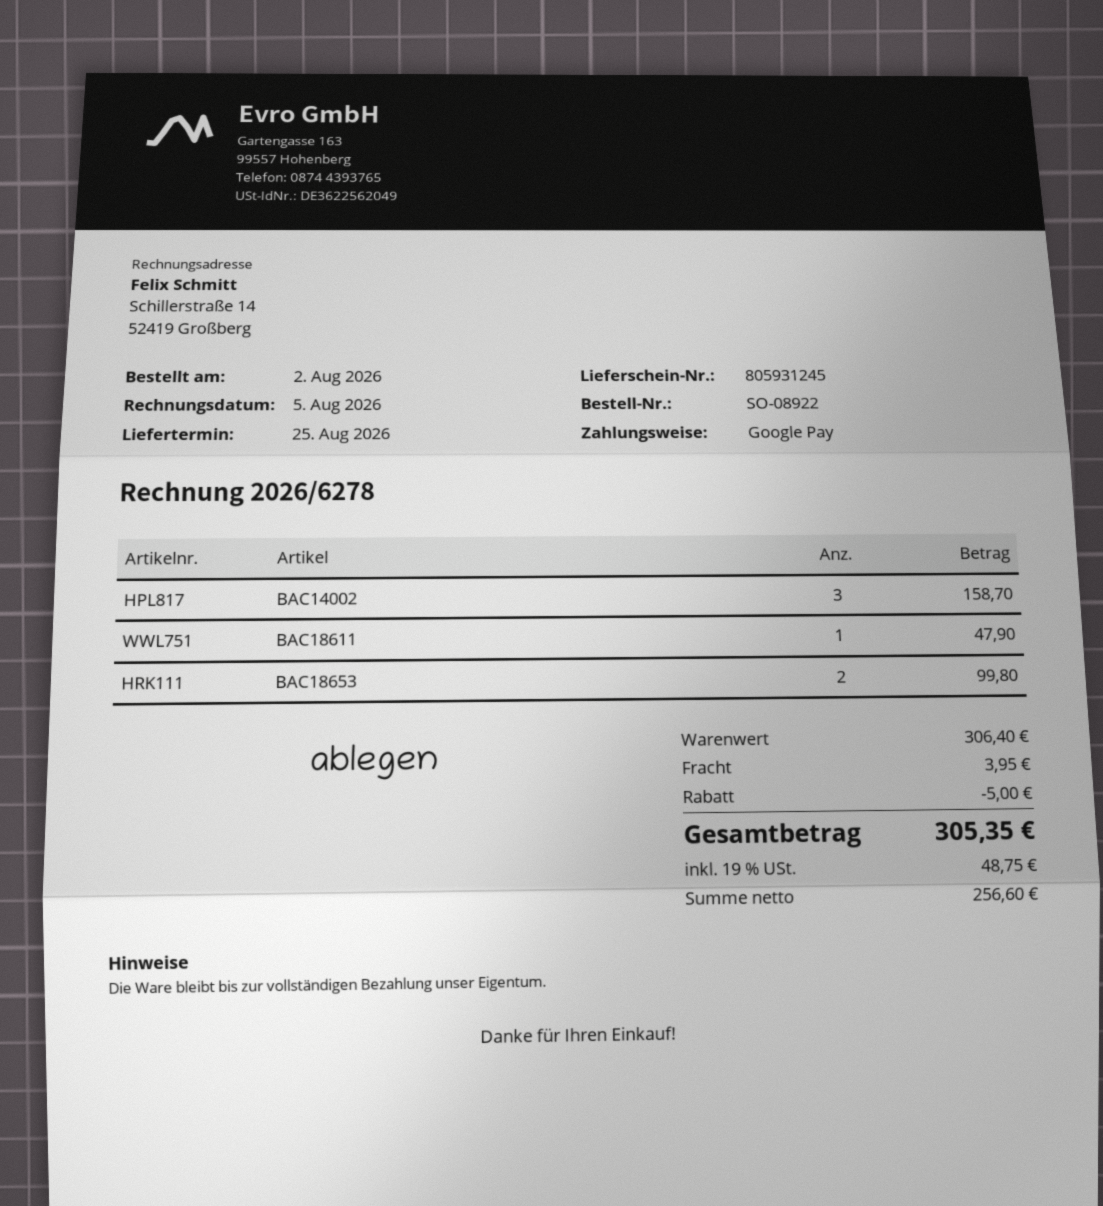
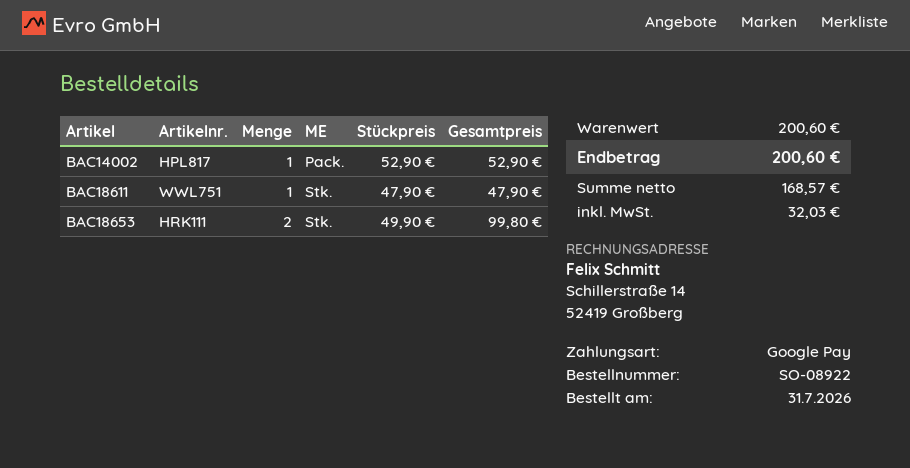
order date: 2026-08-02 -> 2026-07-31
BAC14002: 3 for 158.70 -> 1 for 52.90
subtotal: 306.40 -> 200.60
discount: 5.00 -> none
shipping: 3.95 -> none
net: 256.60 -> 168.57
tax: 48.75 -> 32.03
total: 305.35 -> 200.60

